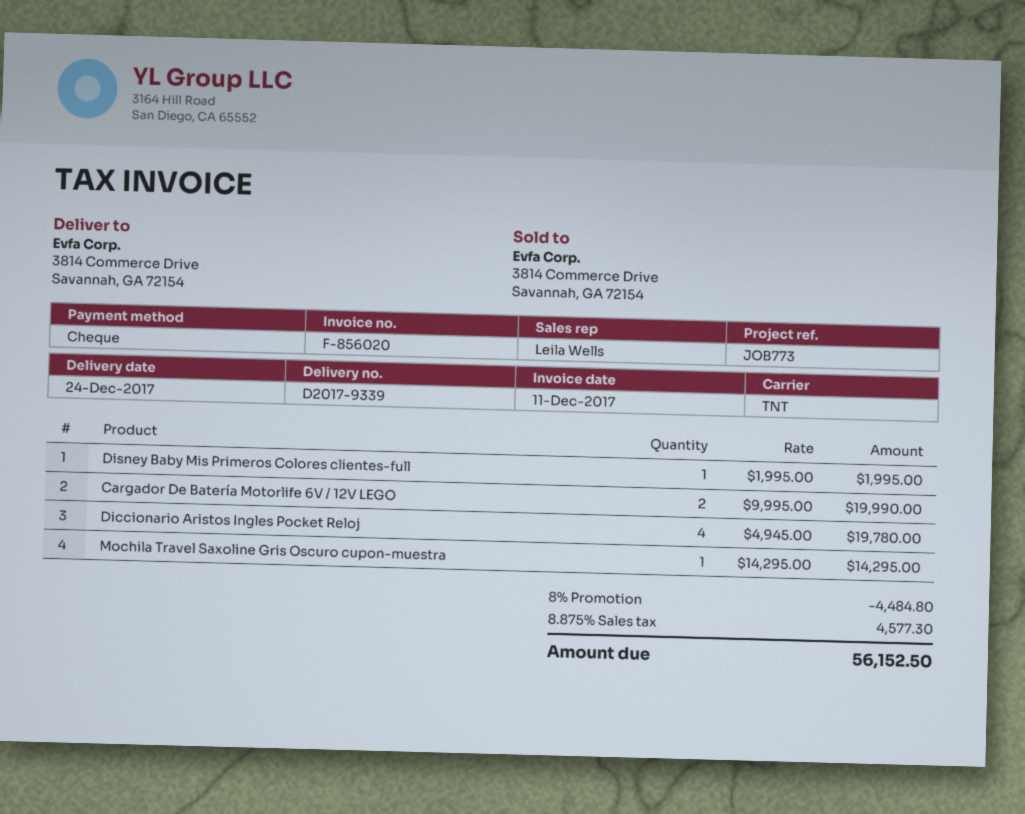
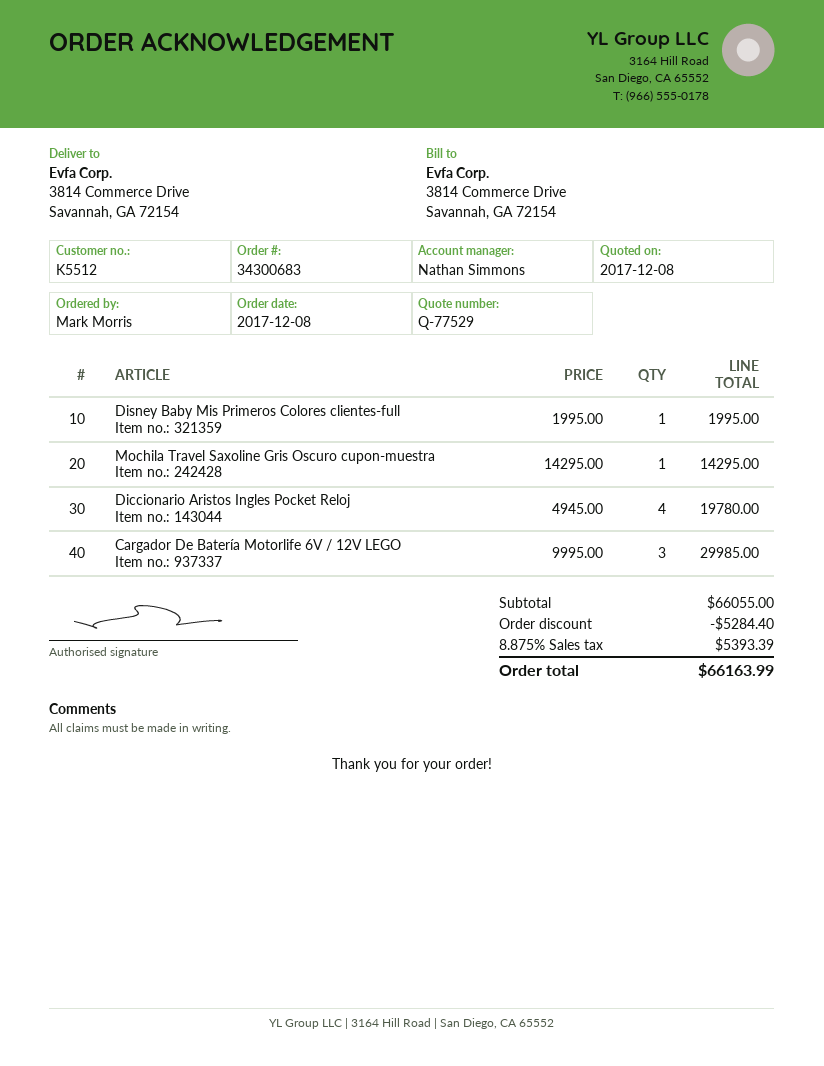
sales rep: Leila Wells -> Nathan Simmons
Cargador De Batería Motorlife 6V / 12V LEGO: 2 x 9995.00 = 19990.00 -> 3 x 9995.00 = 29985.00
discount: 4484.80 -> 5284.40
tax: 8.875% = 4577.30 -> 8.875% = 5393.39
total: 56152.50 -> 66163.99

